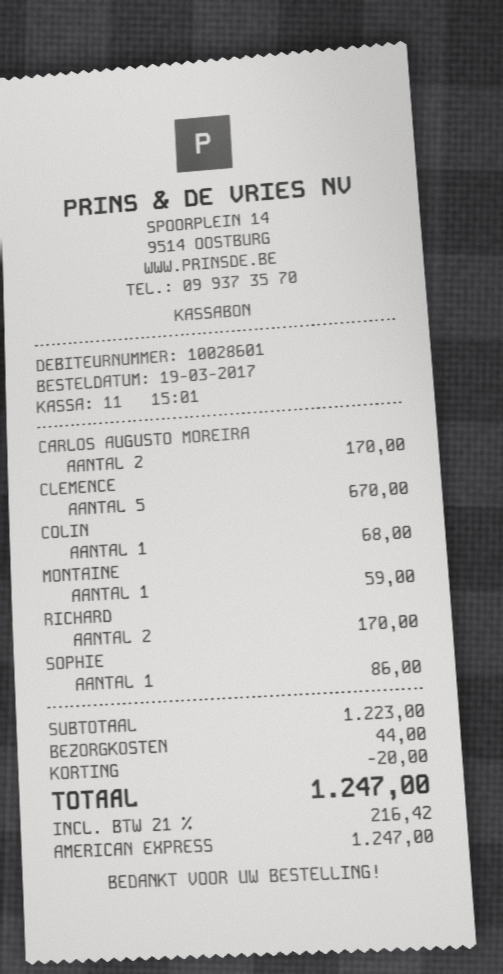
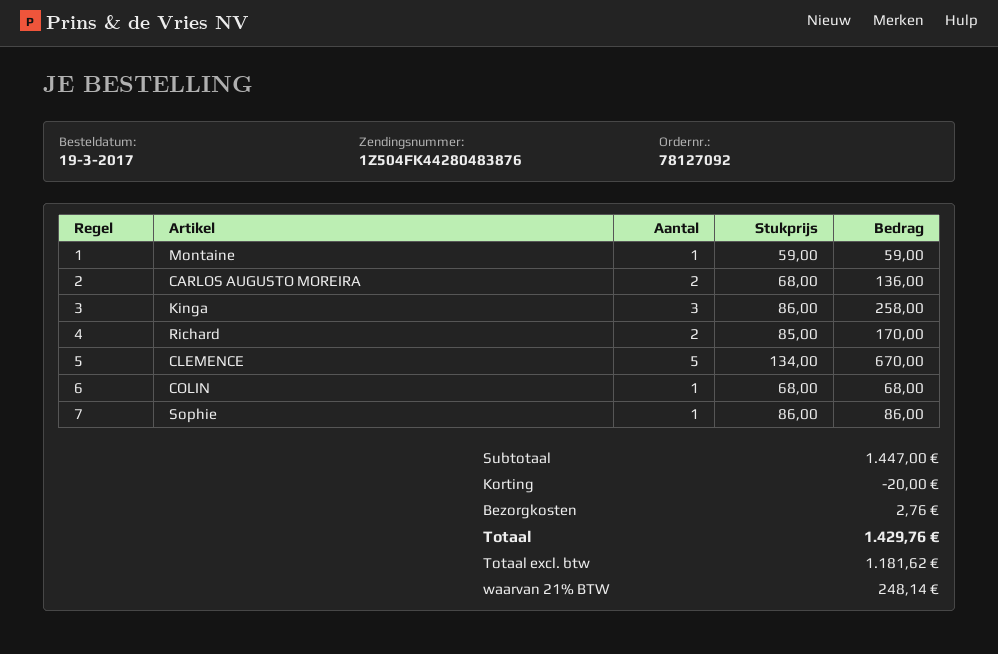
CARLOS AUGUSTO MOREIRA: 2 for 170.00 -> 2 for 136.00
Kinga: none -> 3 for 258.00
subtotal: 1223.00 -> 1447.00
shipping: 44.00 -> 2.76
tax: 21% = 216.42 -> 21% = 248.14
total: 1247.00 -> 1429.76

